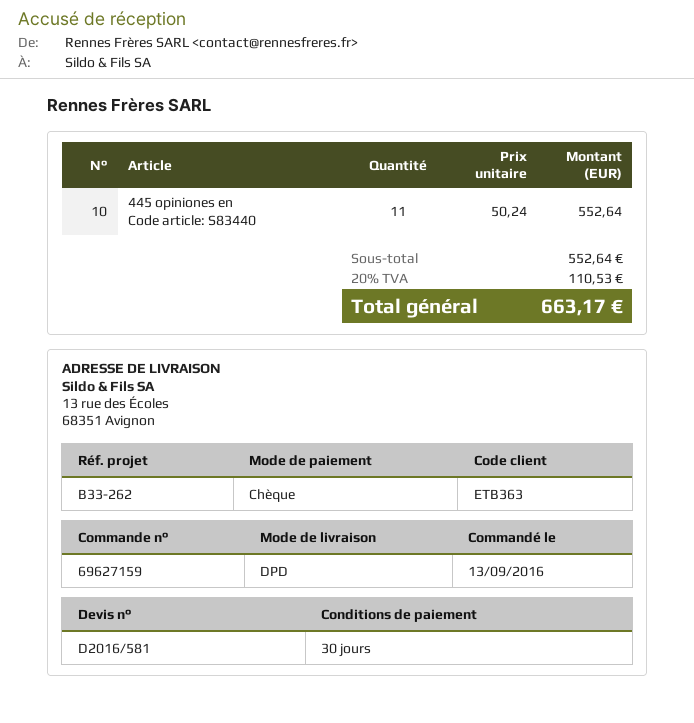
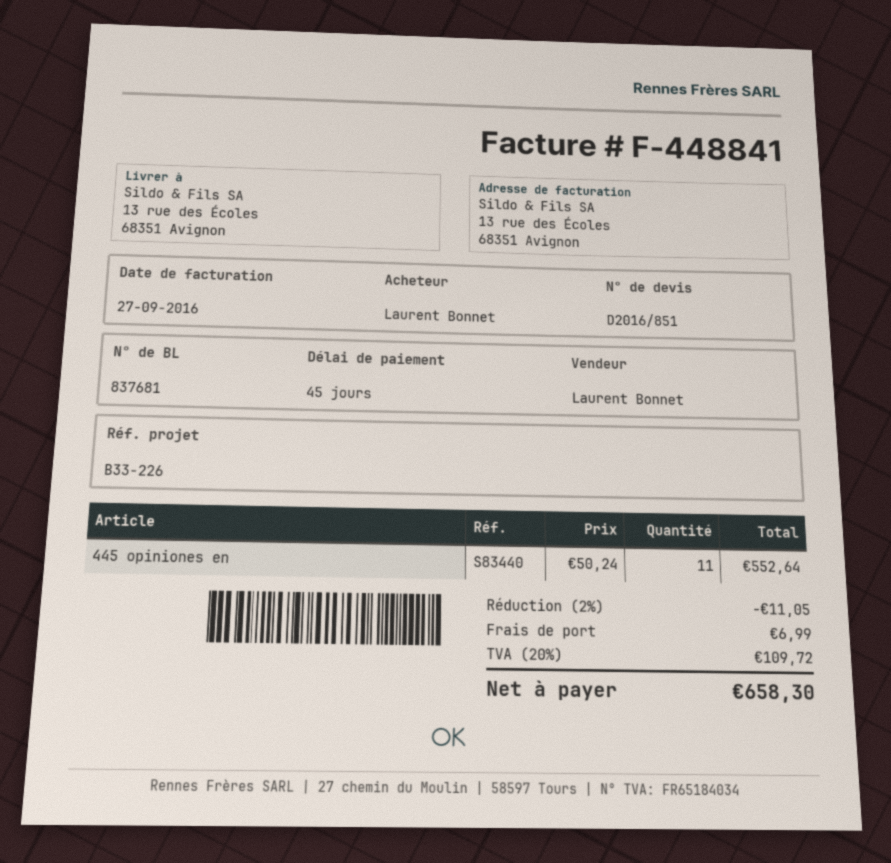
quote number: D2016/581 -> D2016/851
payment terms: 30 days -> 45 days
reference: B33-262 -> B33-226
discount: none -> 2% = 11.05
shipping: none -> 6.99
tax: 20% = 110.53 -> 20% = 109.72
total: 663.17 -> 658.30

